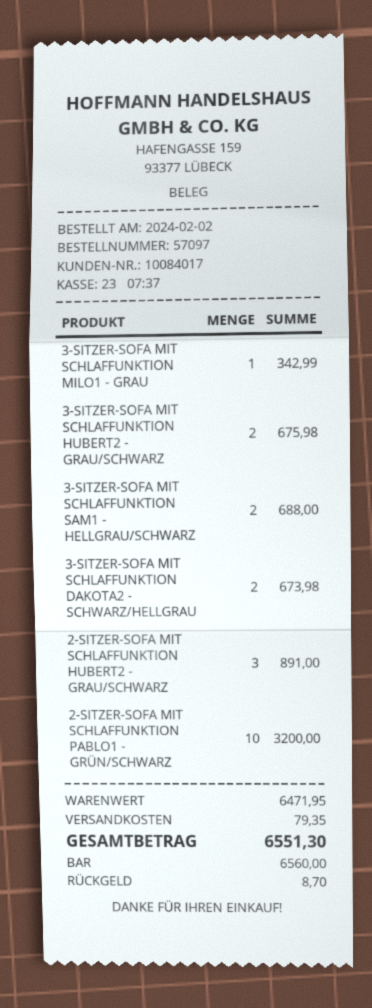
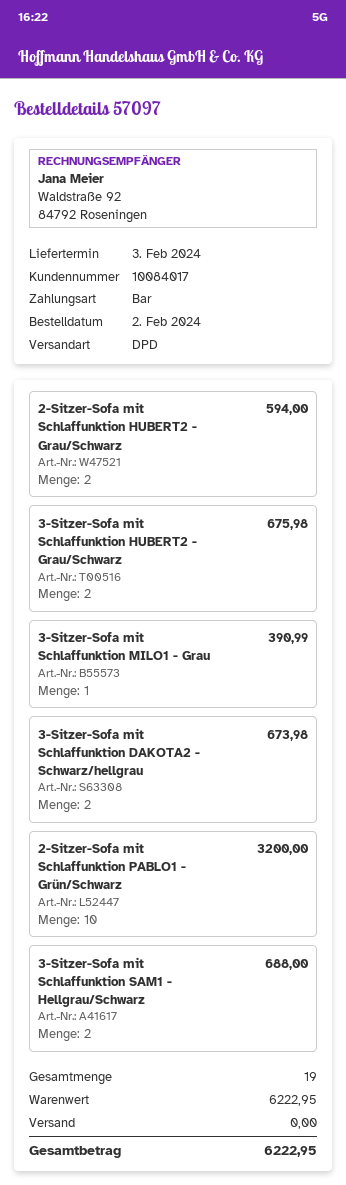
3-SITZER-SOFA MIT SCHLAFFUNKTION MILO1 - GRAU: 1 for 342.99 -> 1 for 390.99
2-SITZER-SOFA MIT SCHLAFFUNKTION HUBERT2 - GRAU/SCHWARZ: 3 for 891.00 -> 2 for 594.00
subtotal: 6471.95 -> 6222.95
shipping: 79.35 -> 0.00
total: 6551.30 -> 6222.95

